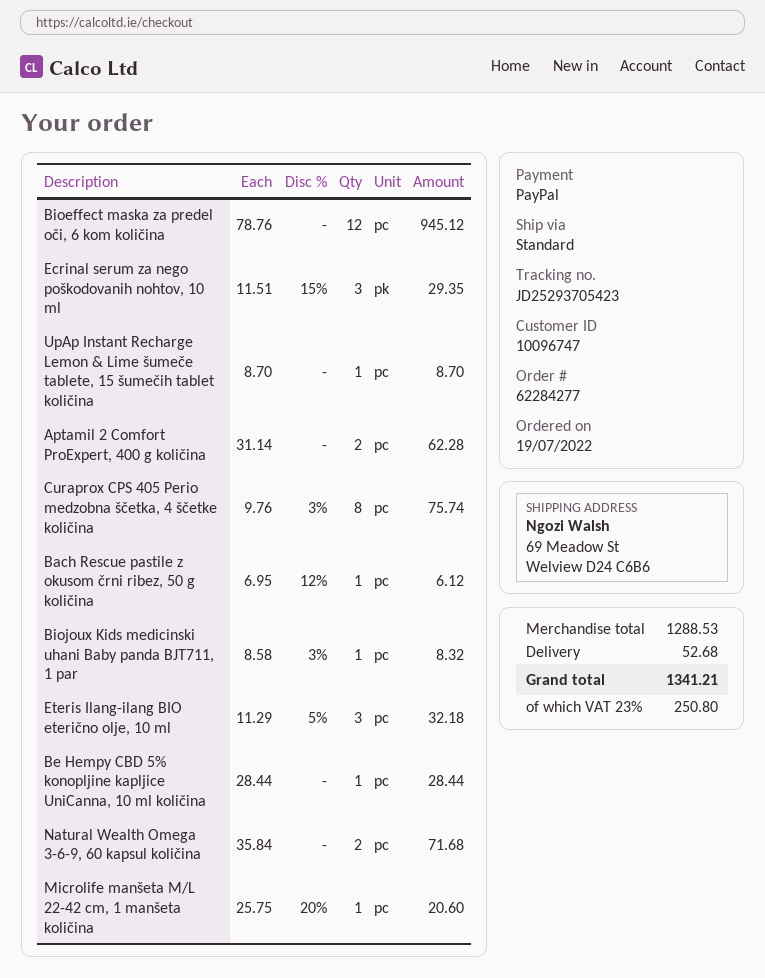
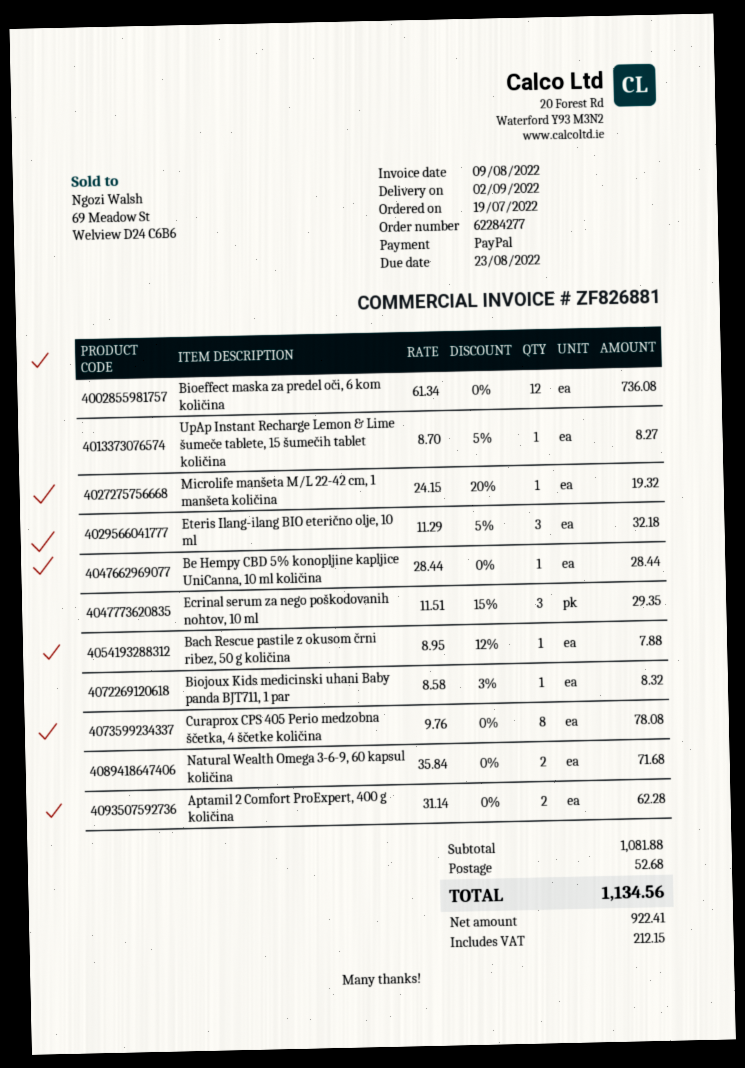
Bioeffect maska za predel oči, 6 kom količina: 12 x 78.76 = 945.12 -> 12 x 61.34 = 736.08
UpAp Instant Recharge Lemon & Lime šumeče tablete, 15 šumečih tablet količina: 1 x 8.70 = 8.70 -> 1 x 8.70 - 5% = 8.27
Curaprox CPS 405 Perio medzobna ščetka, 4 ščetke količina: 8 x 9.76 - 3% = 75.74 -> 8 x 9.76 = 78.08
Bach Rescue pastile z okusom črni ribez, 50 g količina: 1 x 6.95 - 12% = 6.12 -> 1 x 8.95 - 12% = 7.88
Microlife manšeta M/L 22-42 cm, 1 manšeta količina: 1 x 25.75 - 20% = 20.60 -> 1 x 24.15 - 20% = 19.32
subtotal: 1288.53 -> 1081.88
tax: 250.80 -> 212.15
total: 1341.21 -> 1134.56

